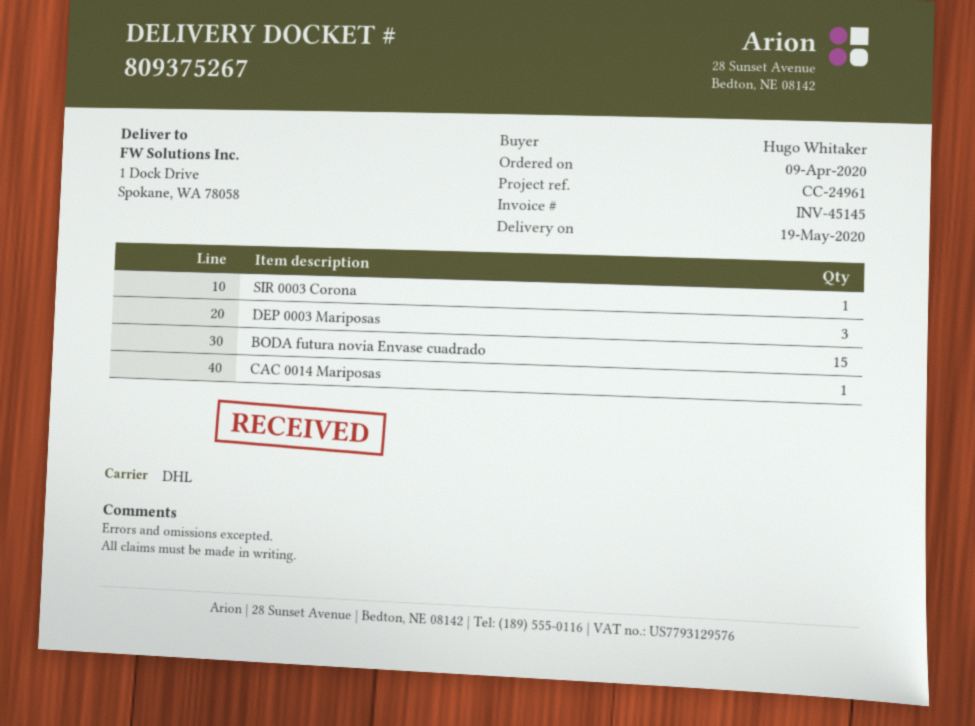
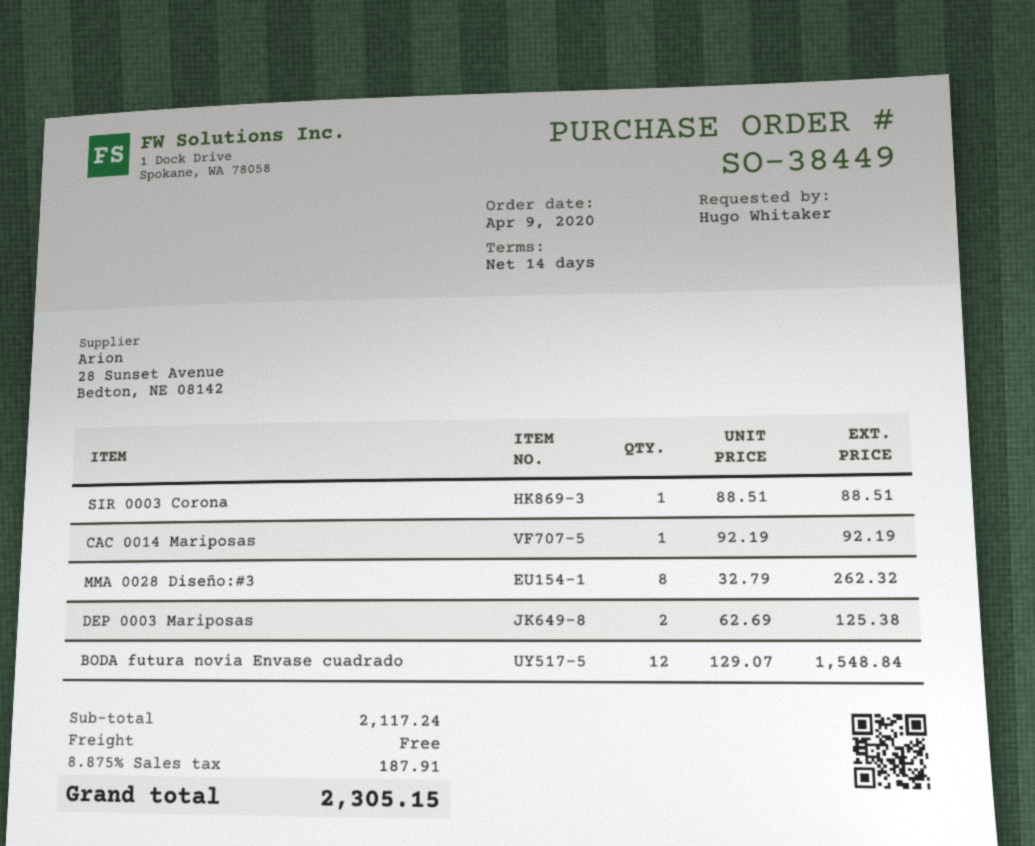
DEP 0003 Mariposas: 3 -> 2
BODA futura novia Envase cuadrado: 15 -> 12
MMA 0028 Diseño:#3: none -> 8

